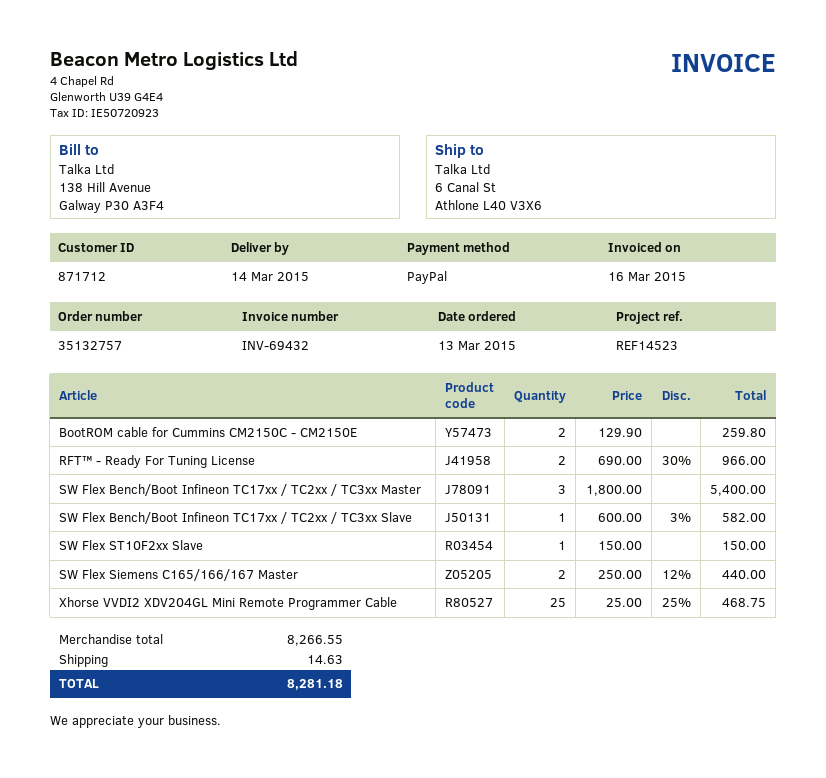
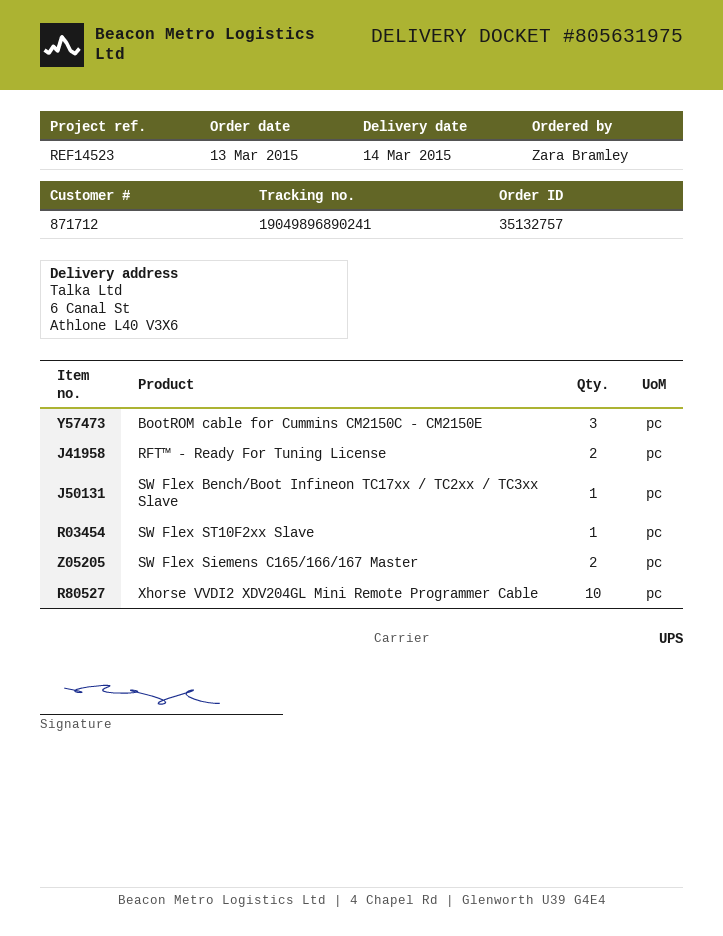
BootROM cable for Cummins CM2150C - CM2150E: 2 -> 3
SW Flex Bench/Boot Infineon TC17xx / TC2xx / TC3xx Master: 3 -> none
Xhorse VVDI2 XDV204GL Mini Remote Programmer Cable: 25 -> 10

